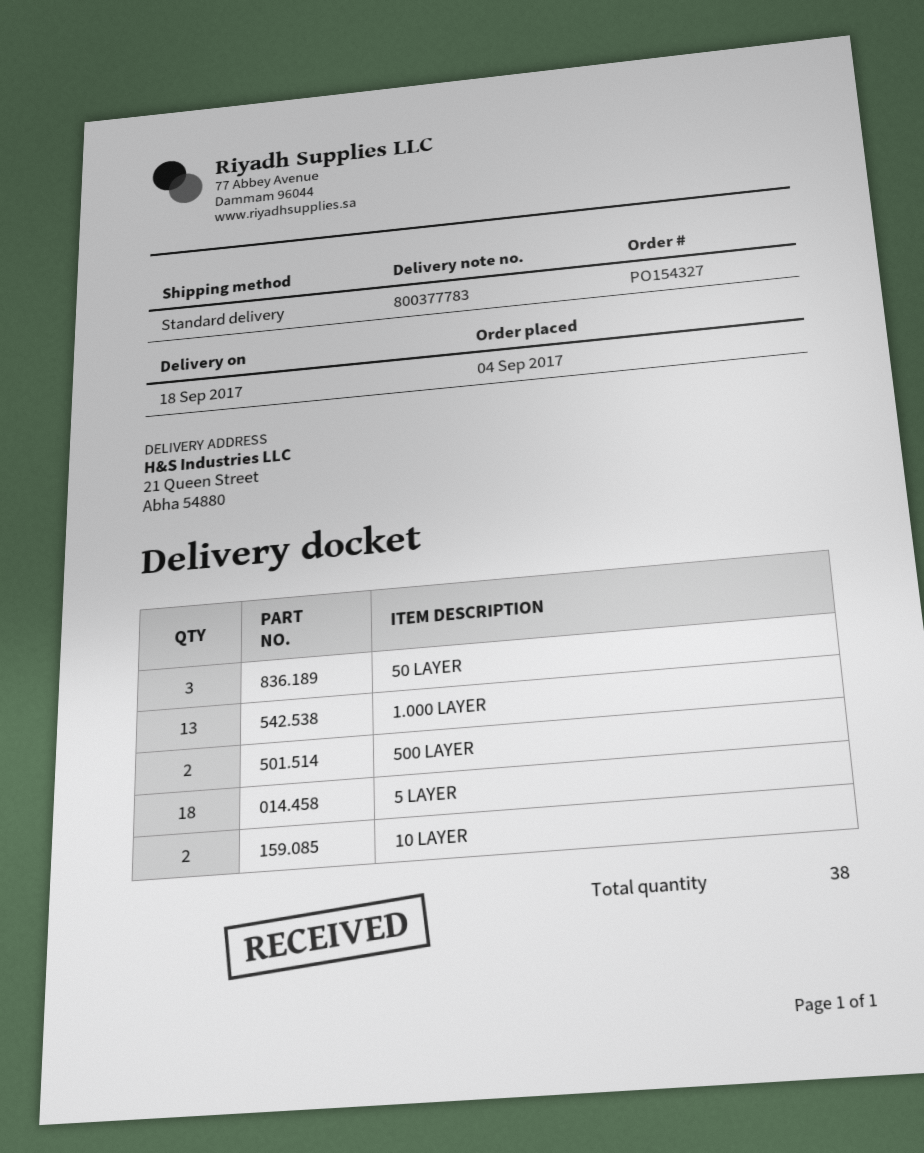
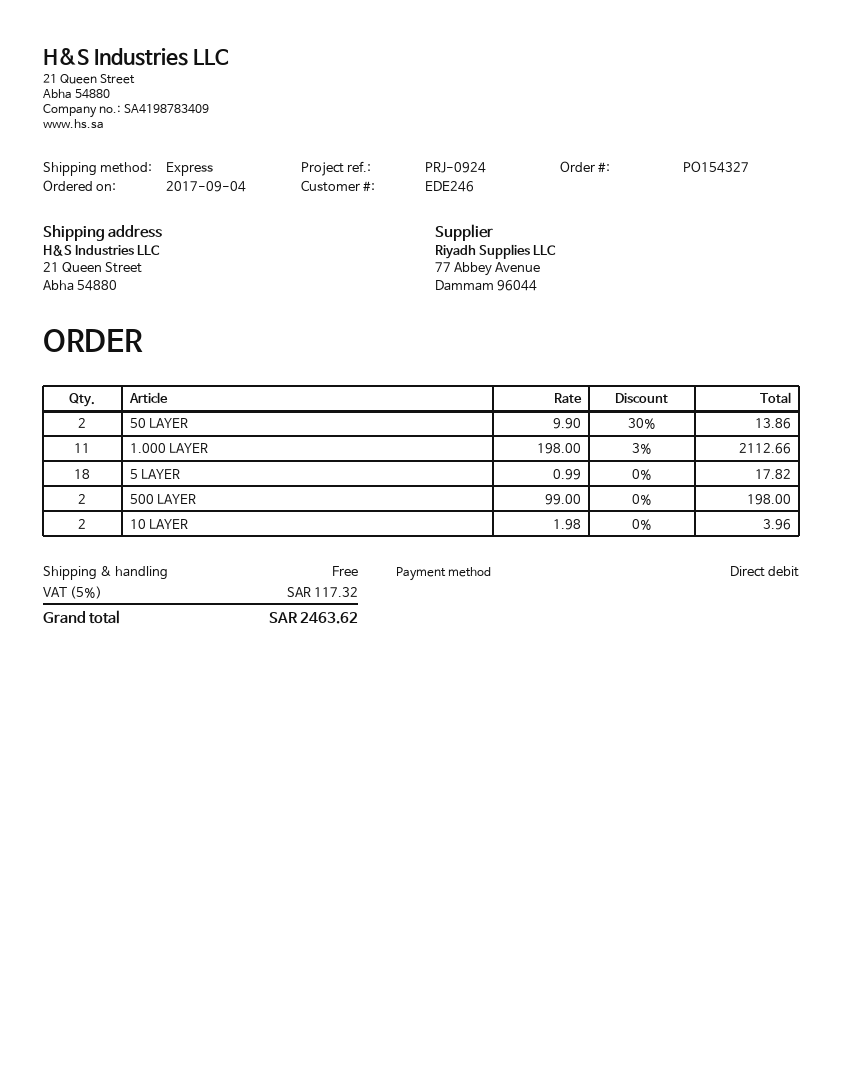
shipping method: standard -> express
50 LAYER: 3 -> 2
1.000 LAYER: 13 -> 11

